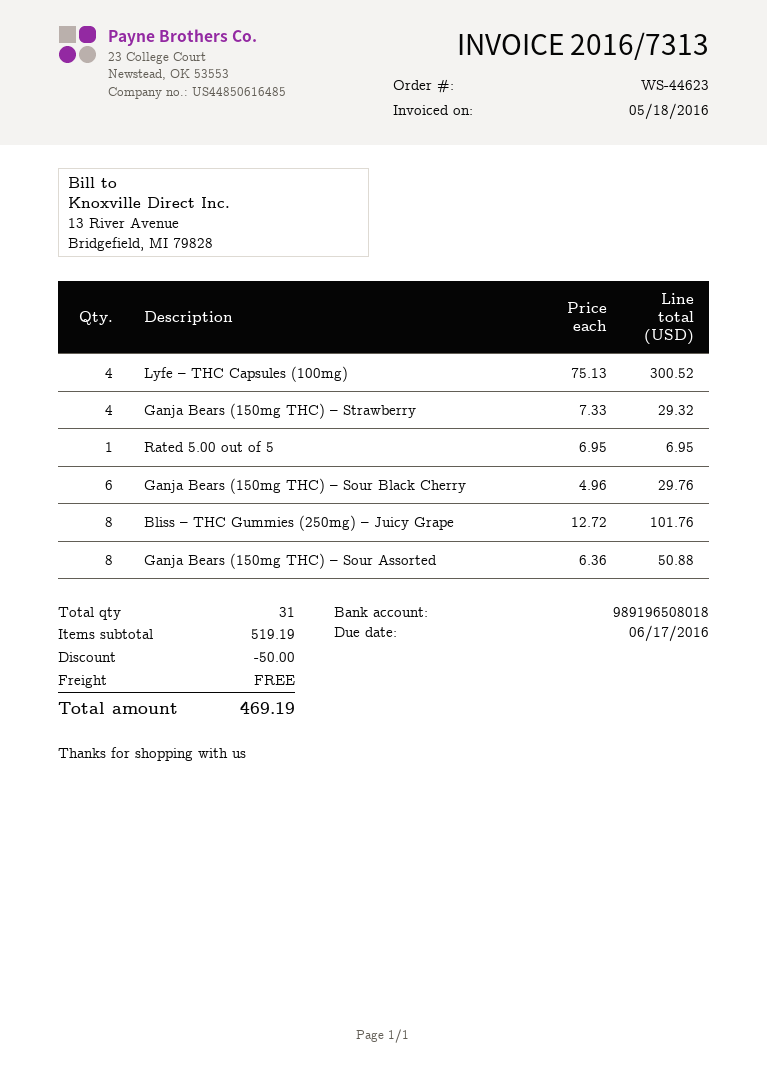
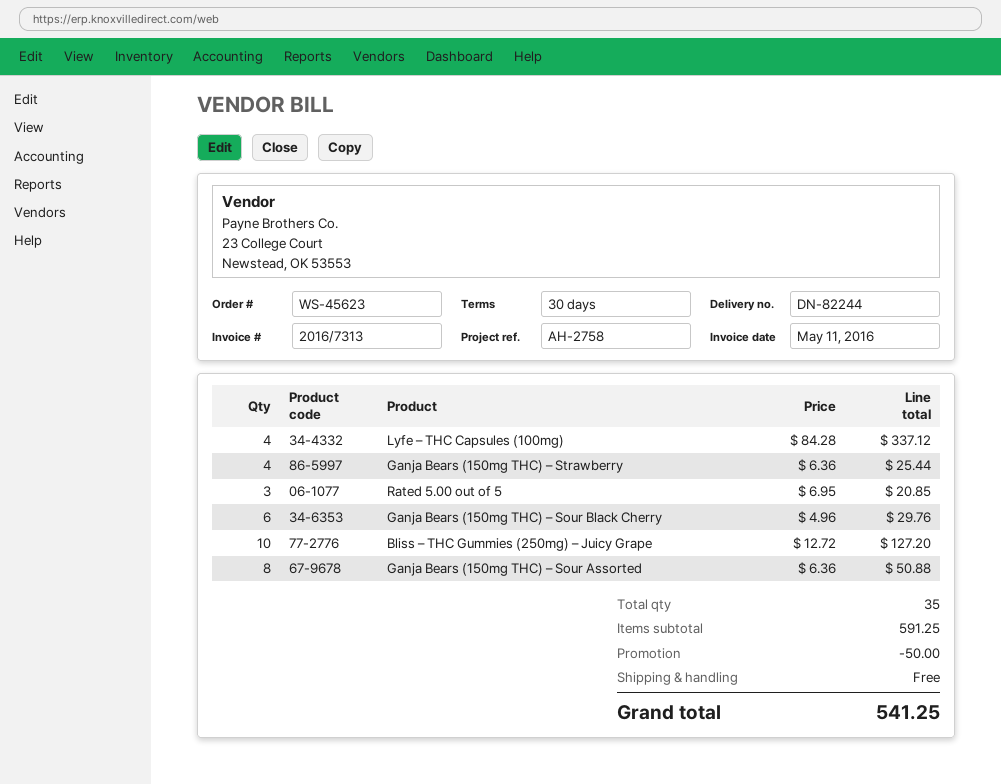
order number: WS-44623 -> WS-45623
invoice date: 2016-05-18 -> 2016-05-11
Lyfe – THC Capsules (100mg): 4 x 75.13 = 300.52 -> 4 x 84.28 = 337.12
Ganja Bears (150mg THC) – Strawberry: 4 x 7.33 = 29.32 -> 4 x 6.36 = 25.44
Rated 5.00 out of 5: 1 x 6.95 = 6.95 -> 3 x 6.95 = 20.85
Bliss – THC Gummies (250mg) – Juicy Grape: 8 x 12.72 = 101.76 -> 10 x 12.72 = 127.20
total quantity: 31 -> 35
subtotal: 519.19 -> 591.25
total: 469.19 -> 541.25

